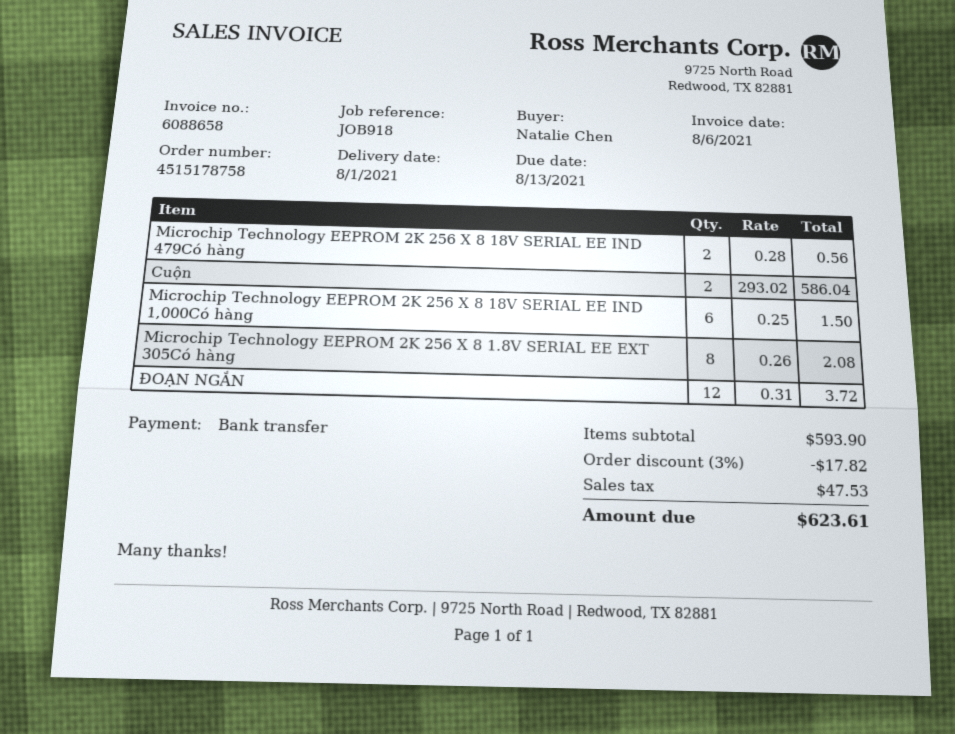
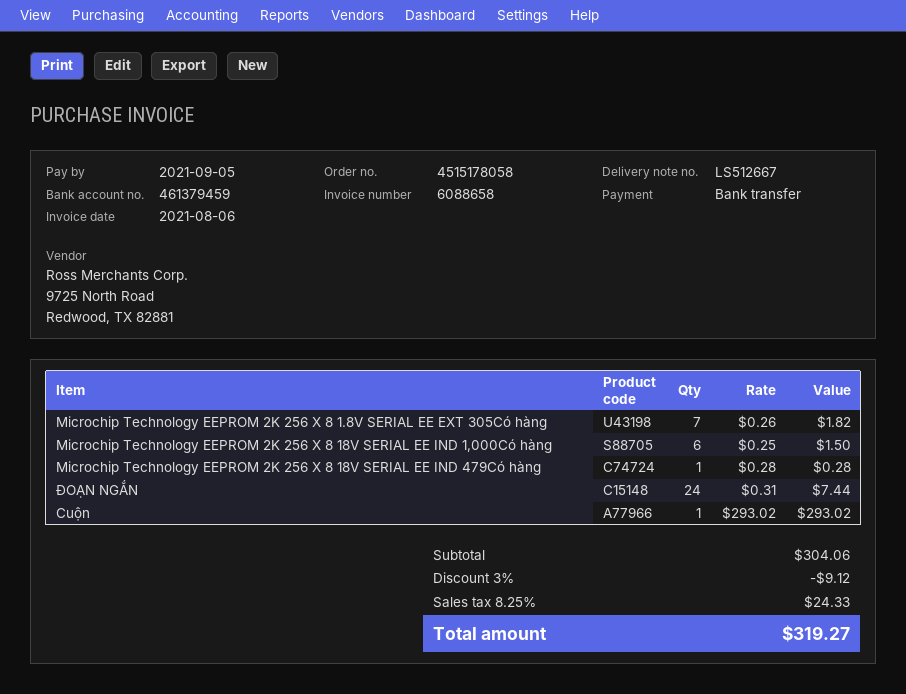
order number: 4515178758 -> 4515178058
due date: 2021-08-13 -> 2021-09-05
Microchip Technology EEPROM 2K 256 X 8 18V SERIAL EE IND 479Có hàng: 2 x 0.28 = 0.56 -> 1 x 0.28 = 0.28
Cuộn: 2 x 293.02 = 586.04 -> 1 x 293.02 = 293.02
Microchip Technology EEPROM 2K 256 X 8 1.8V SERIAL EE EXT 305Có hàng: 8 x 0.26 = 2.08 -> 7 x 0.26 = 1.82
ĐOẠN NGẮN: 12 x 0.31 = 3.72 -> 24 x 0.31 = 7.44
subtotal: 593.90 -> 304.06
discount: 3% = 17.82 -> 3% = 9.12
tax: 47.53 -> 24.33
total: 623.61 -> 319.27

